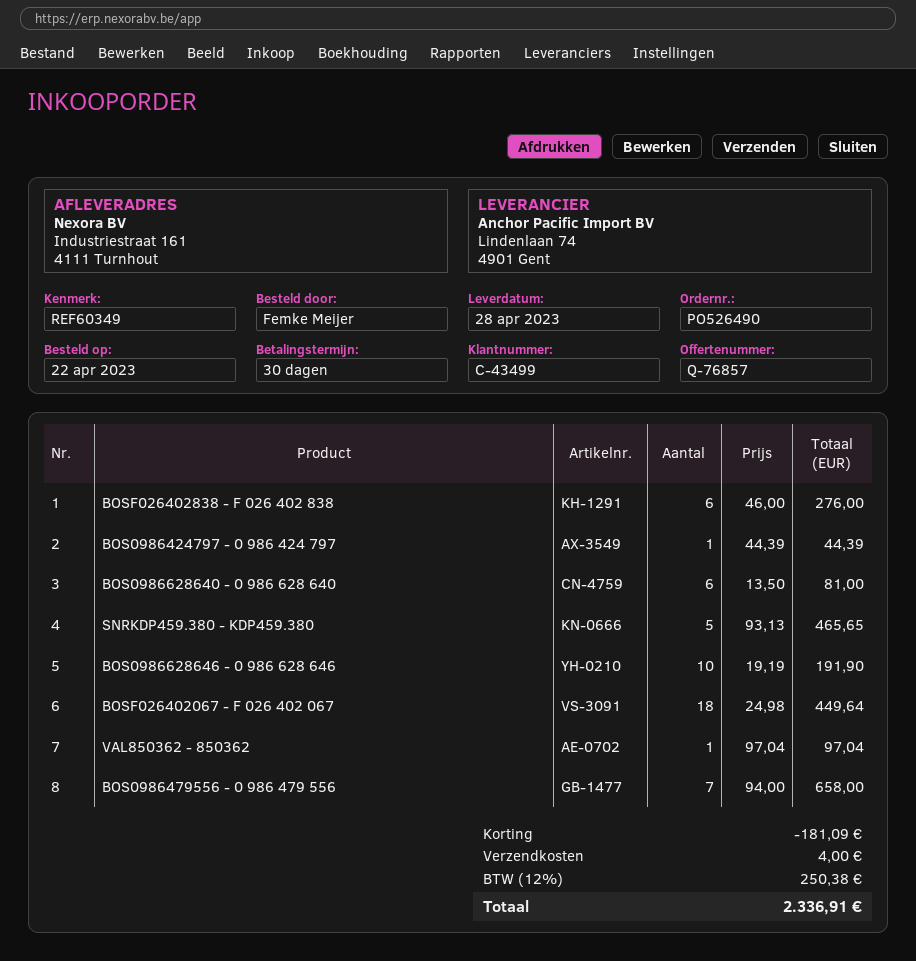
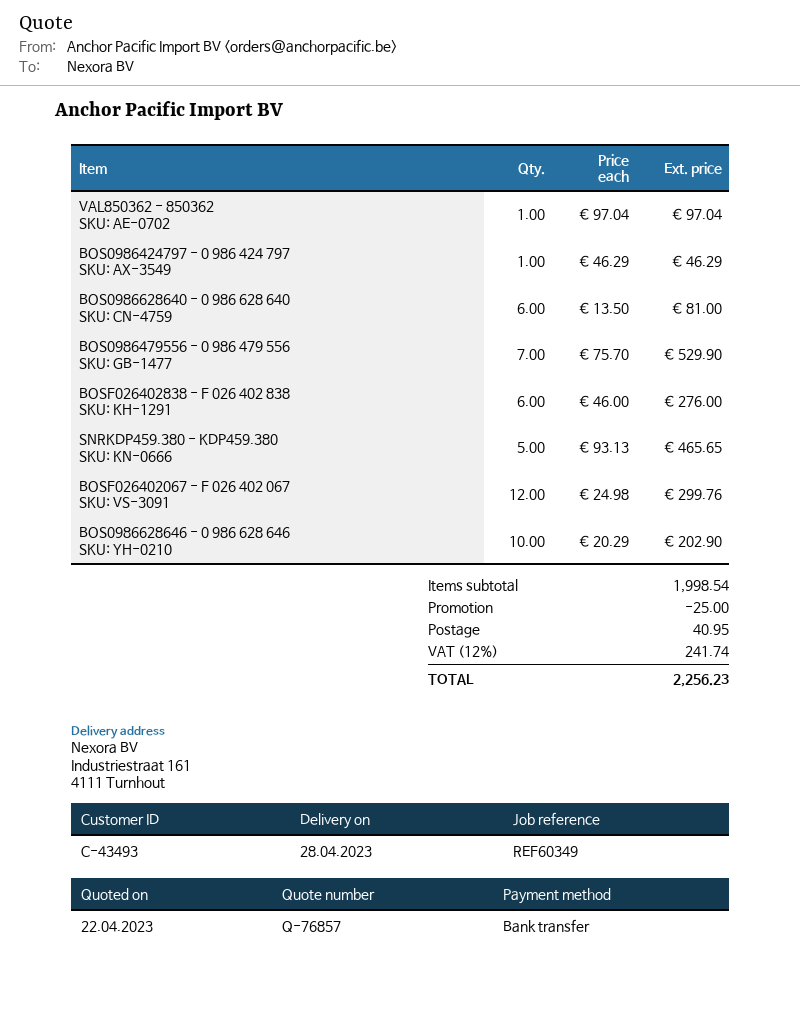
customer number: C-43499 -> C-43493
BOS0986424797 - 0 986 424 797: 1 x 44.39 = 44.39 -> 1 x 46.29 = 46.29
BOS0986628646 - 0 986 628 646: 10 x 19.19 = 191.90 -> 10 x 20.29 = 202.90
BOSF026402067 - F 026 402 067: 18 x 24.98 = 449.64 -> 12 x 24.98 = 299.76
BOS0986479556 - 0 986 479 556: 7 x 94.00 = 658.00 -> 7 x 75.70 = 529.90
discount: 181.09 -> 25.00
shipping: 4.00 -> 40.95
tax: 12% = 250.38 -> 12% = 241.74
total: 2336.91 -> 2256.23

